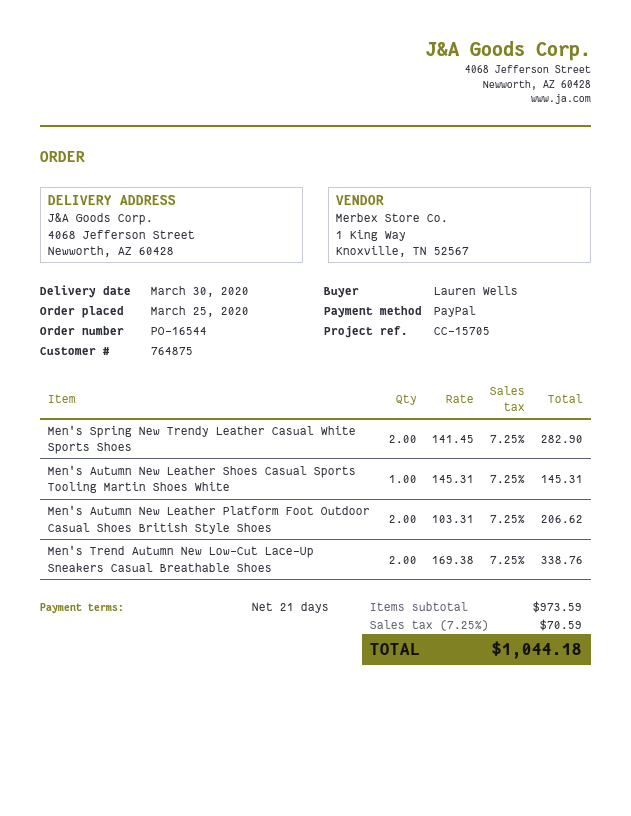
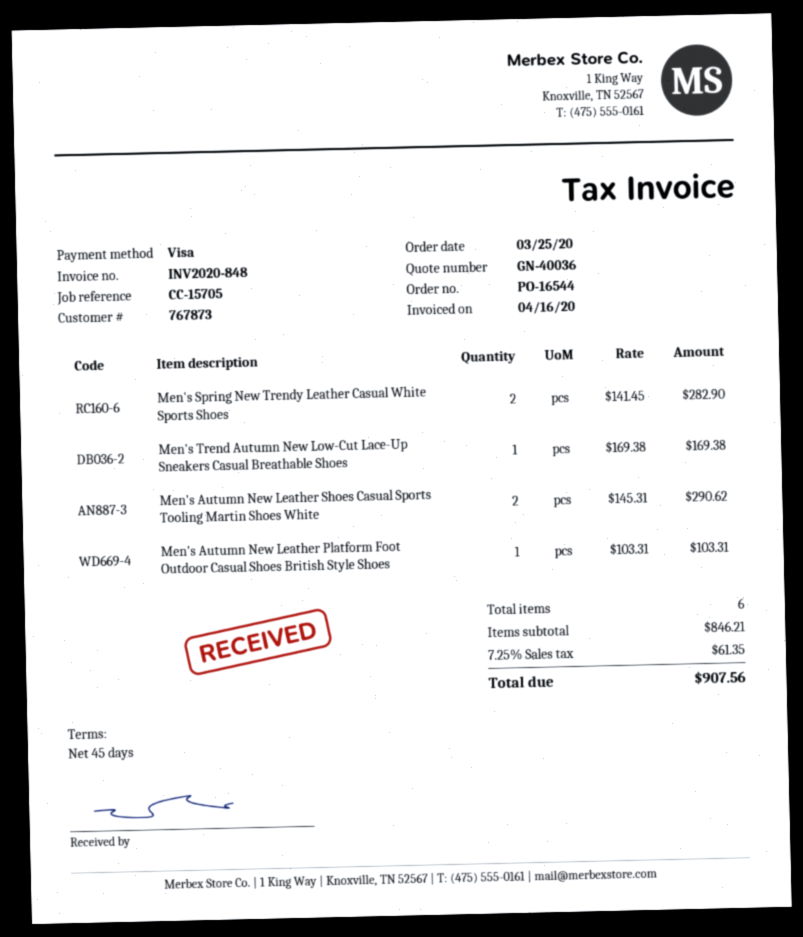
payment terms: 21 days -> 45 days
customer number: 764875 -> 767873
payment method: PayPal -> Visa
Men's Autumn New Leather Shoes Casual Sports Tooling Martin Shoes White: 1 x 145.31 = 145.31 -> 2 x 145.31 = 290.62
Men's Autumn New Leather Platform Foot Outdoor Casual Shoes British Style Shoes: 2 x 103.31 = 206.62 -> 1 x 103.31 = 103.31
Men's Trend Autumn New Low-Cut Lace-Up Sneakers Casual Breathable Shoes: 2 x 169.38 = 338.76 -> 1 x 169.38 = 169.38
subtotal: 973.59 -> 846.21
tax: 7.25% = 70.59 -> 7.25% = 61.35
total: 1044.18 -> 907.56

